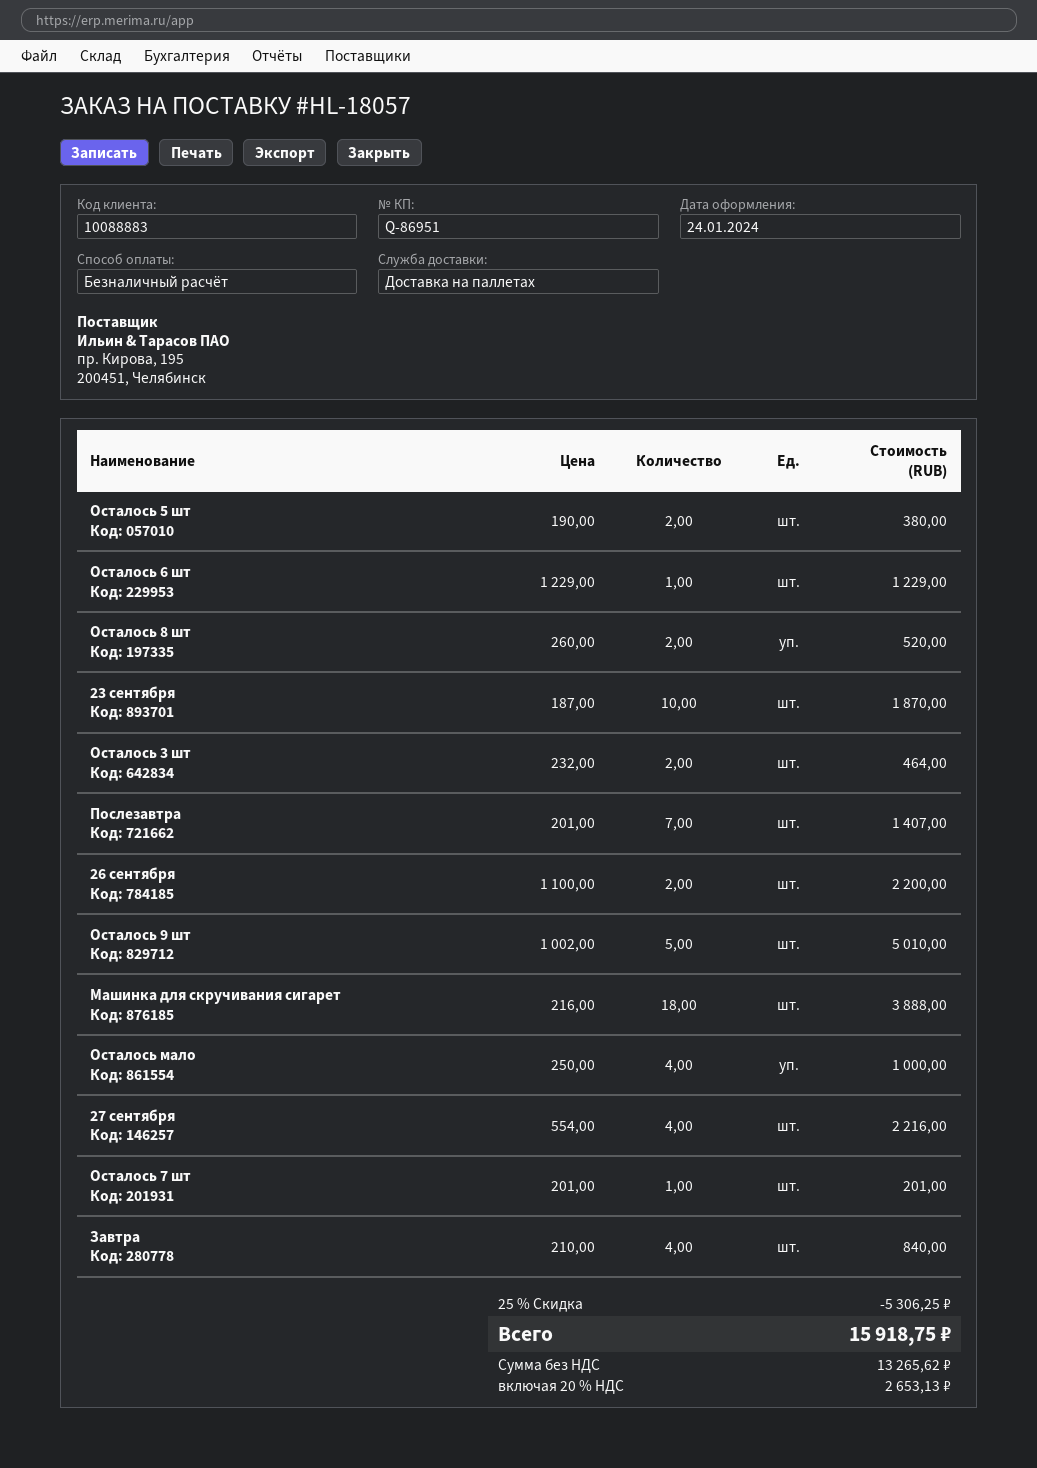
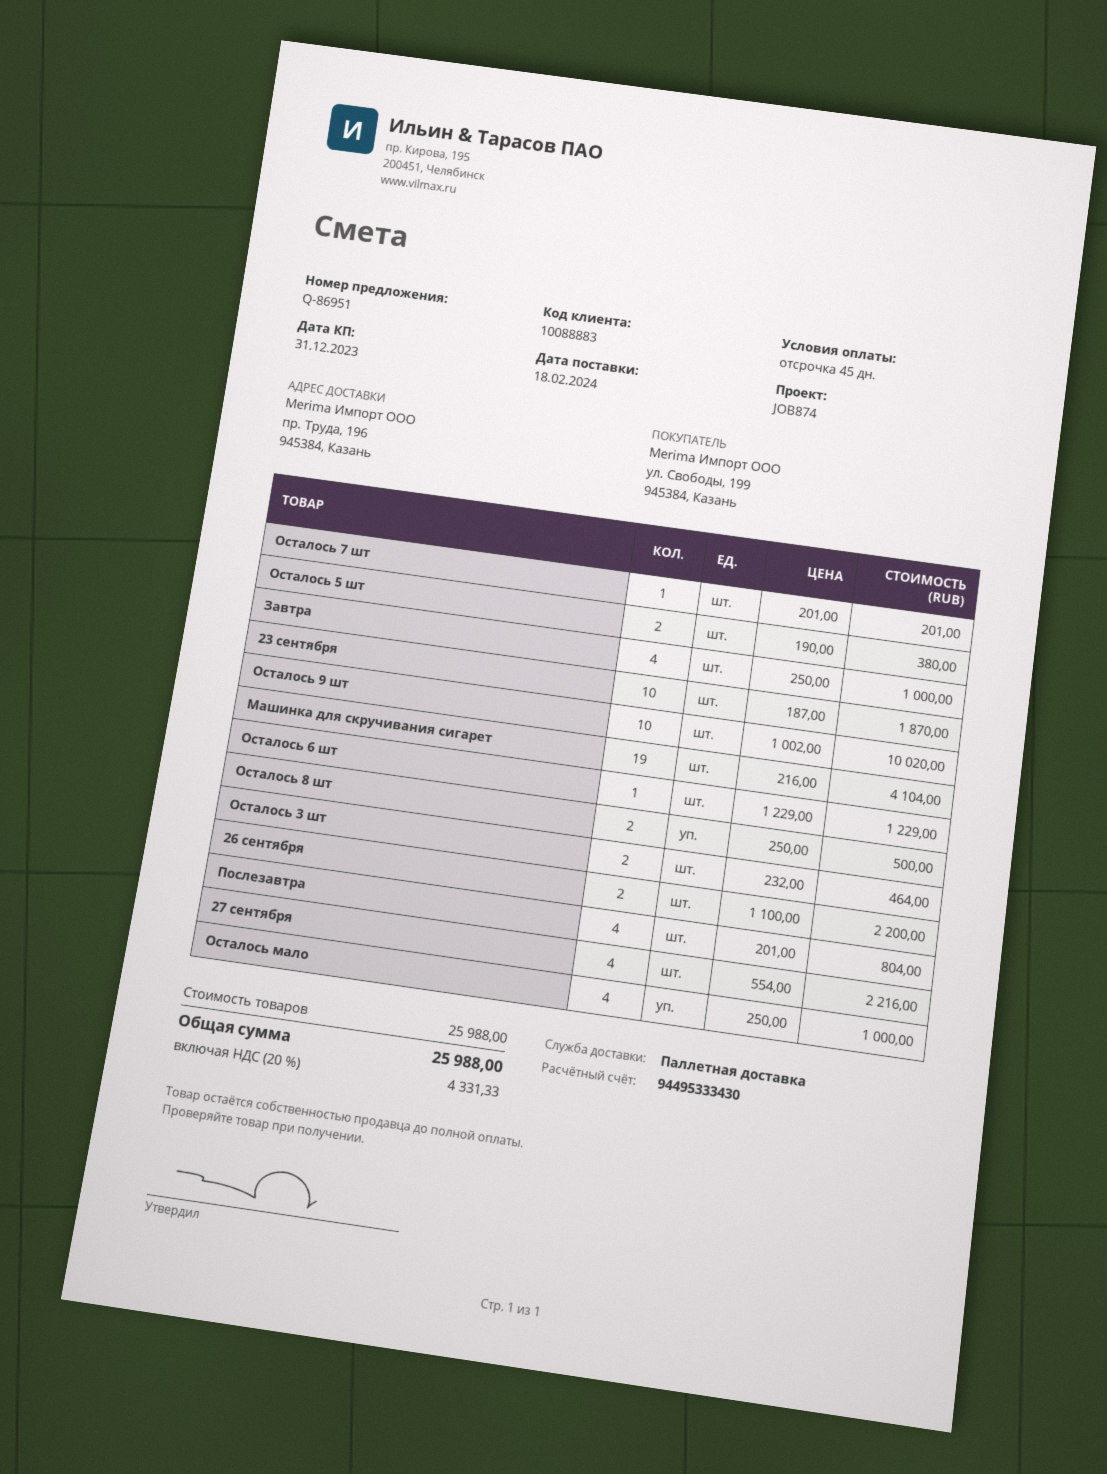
Осталось 8 шт: 2 x 260.00 = 520.00 -> 2 x 250.00 = 500.00
Послезавтра: 7 x 201.00 = 1407.00 -> 4 x 201.00 = 804.00
Осталось 9 шт: 5 x 1002.00 = 5010.00 -> 10 x 1002.00 = 10020.00
Машинка для скручивания сигарет: 18 x 216.00 = 3888.00 -> 19 x 216.00 = 4104.00
Завтра: 4 x 210.00 = 840.00 -> 4 x 250.00 = 1000.00
discount: 25% = 5306.25 -> none
tax: 20% = 2653.13 -> 20% = 4331.33
total: 15918.75 -> 25988.00

